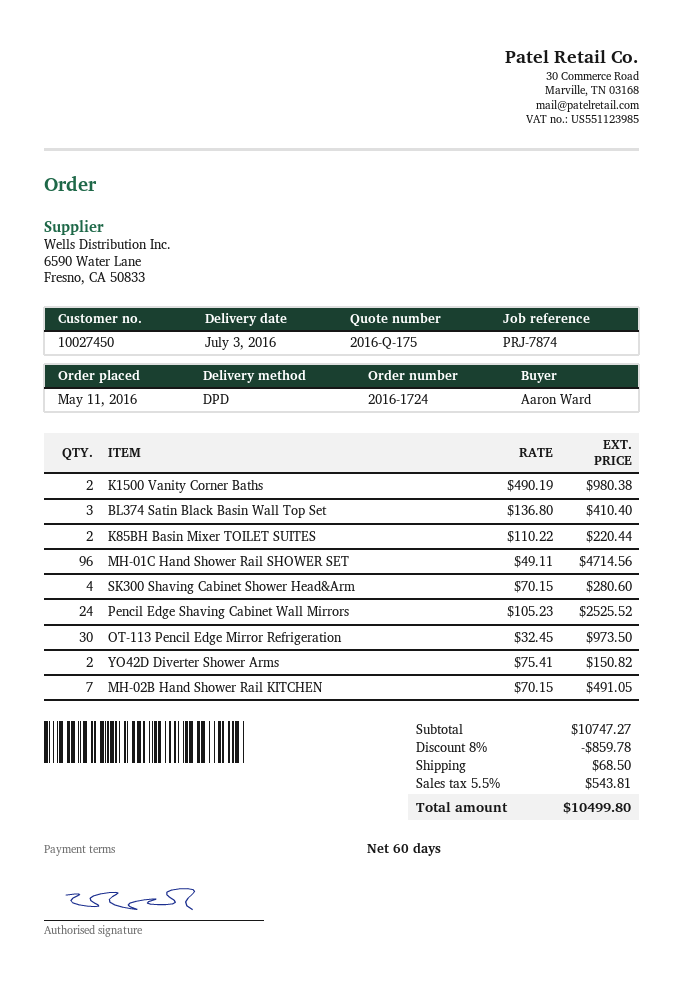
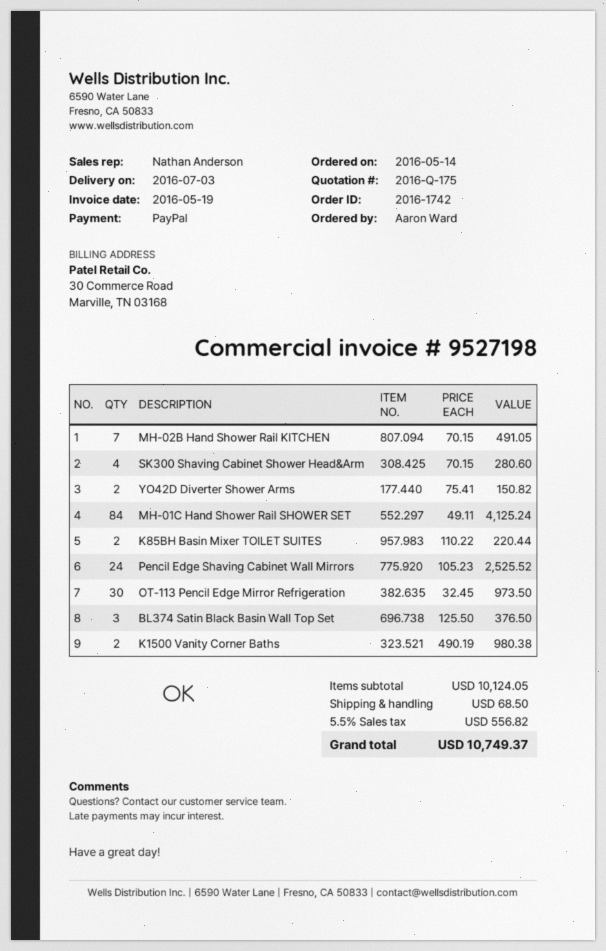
order number: 2016-1724 -> 2016-1742
order date: 2016-05-11 -> 2016-05-14
BL374 Satin Black Basin Wall Top Set: 3 x 136.80 = 410.40 -> 3 x 125.50 = 376.50
MH-01C Hand Shower Rail SHOWER SET: 96 x 49.11 = 4714.56 -> 84 x 49.11 = 4125.24
subtotal: 10747.27 -> 10124.05
discount: 8% = 859.78 -> none
tax: 5.5% = 543.81 -> 5.5% = 556.82
total: 10499.80 -> 10749.37

